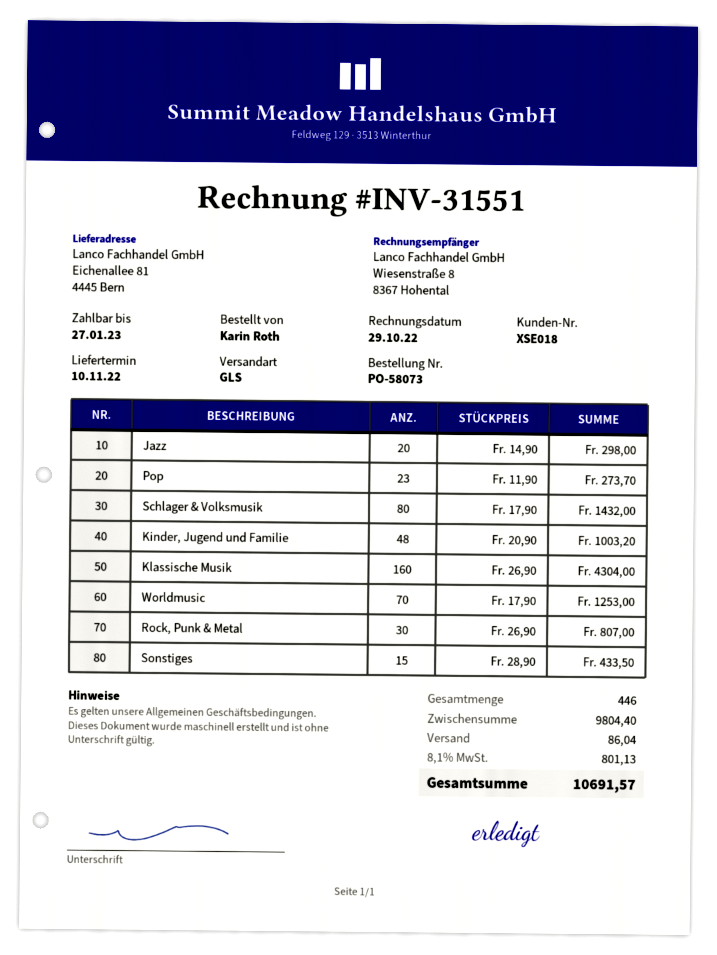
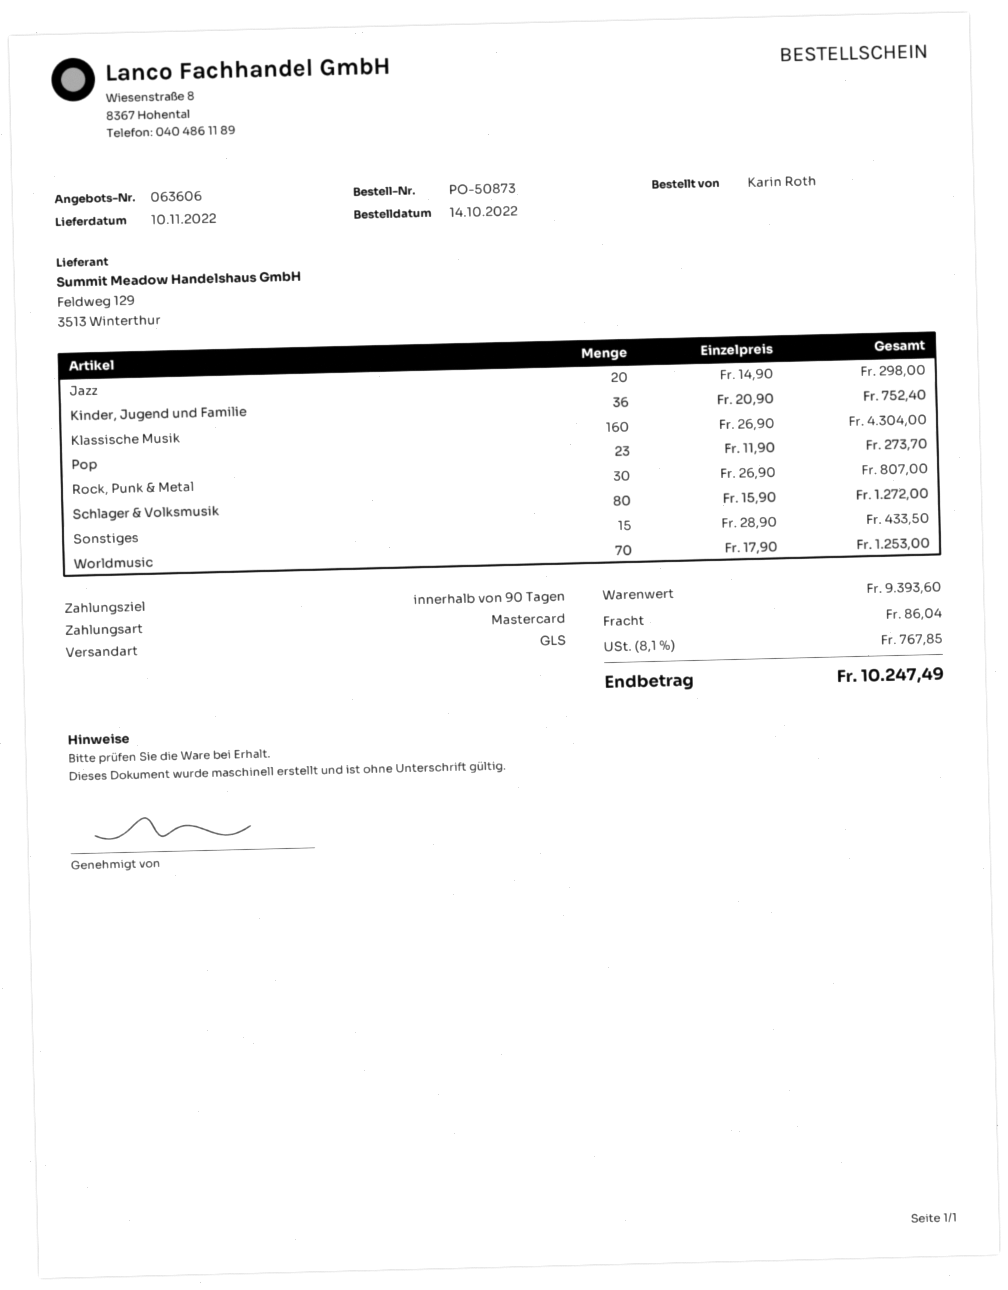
order number: PO-58073 -> PO-50873
Schlager & Volksmusik: 80 x 17.90 = 1432.00 -> 80 x 15.90 = 1272.00
Kinder, Jugend und Familie: 48 x 20.90 = 1003.20 -> 36 x 20.90 = 752.40
subtotal: 9804.40 -> 9393.60
tax: 8.1% = 801.13 -> 8.1% = 767.85
total: 10691.57 -> 10247.49

